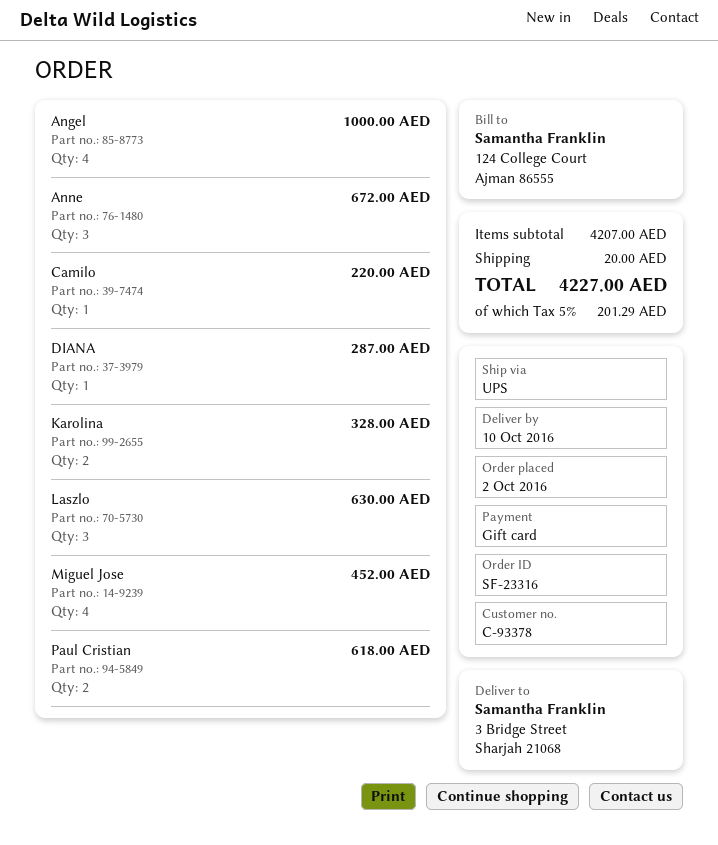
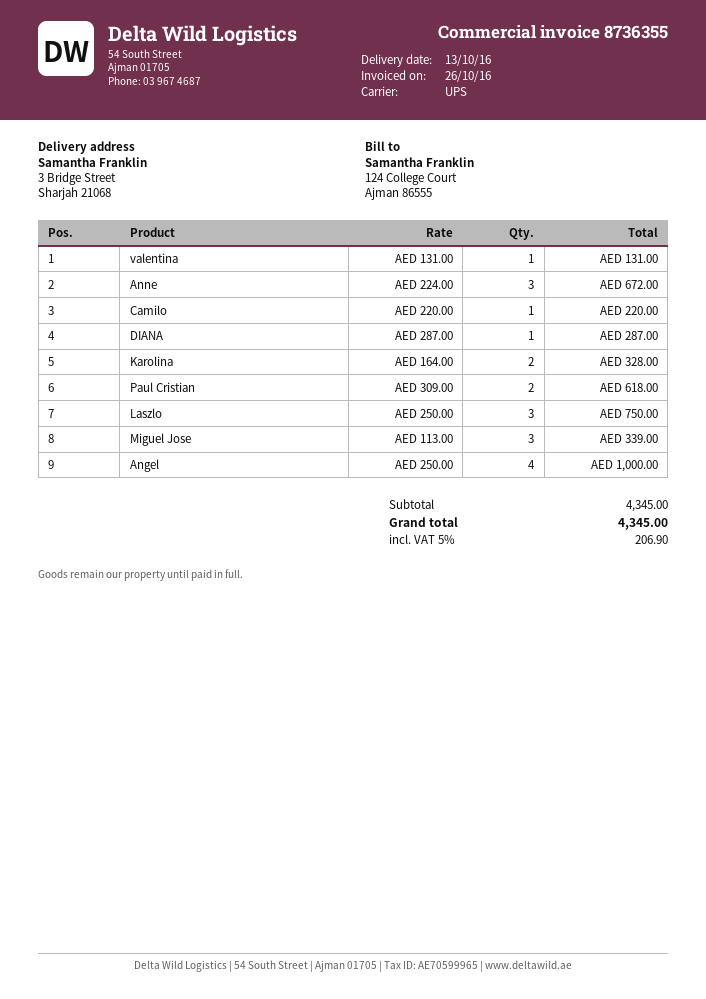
delivery date: 2016-10-10 -> 2016-10-13
Laszlo: 3 for 630.00 -> 3 for 750.00
Miguel Jose: 4 for 452.00 -> 3 for 339.00
valentina: none -> 1 for 131.00
subtotal: 4207.00 -> 4345.00
shipping: 20.00 -> none
tax: 5% = 201.29 -> 5% = 206.90
total: 4227.00 -> 4345.00

